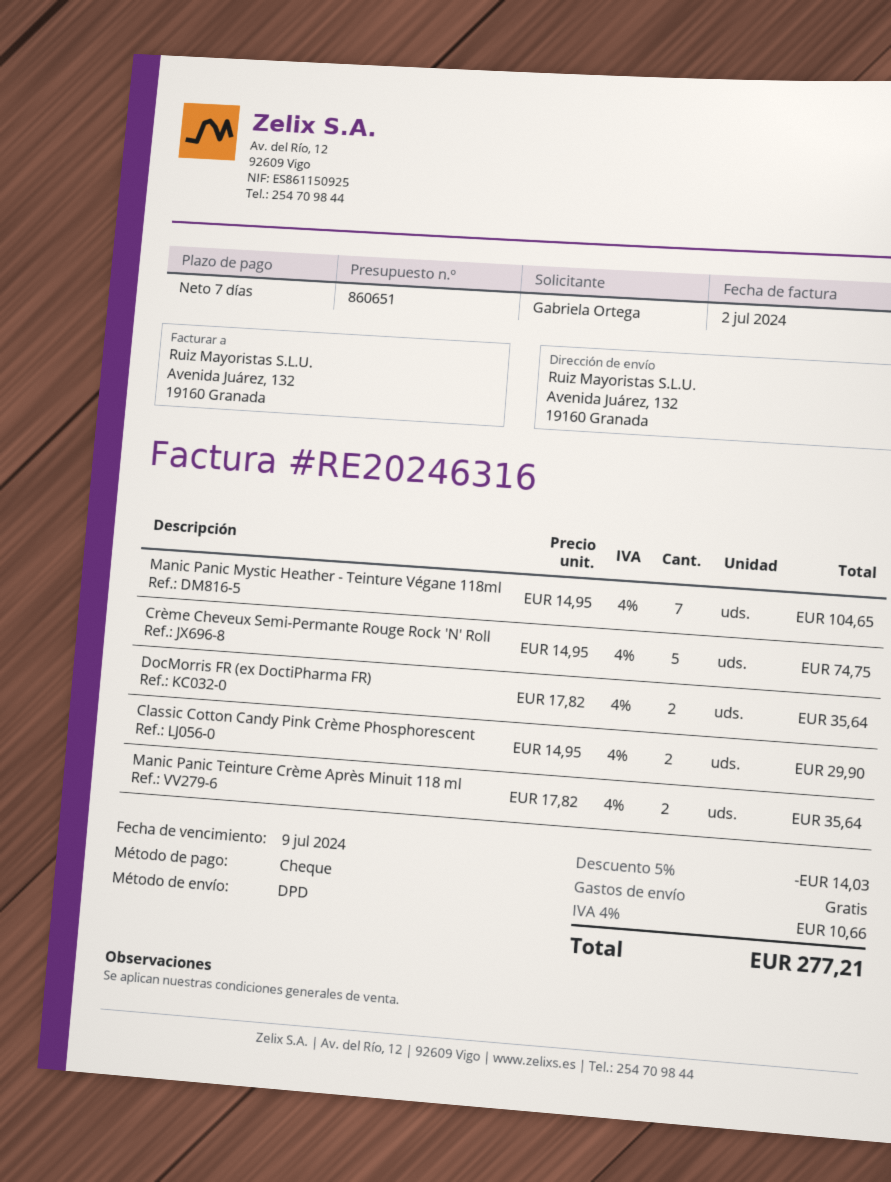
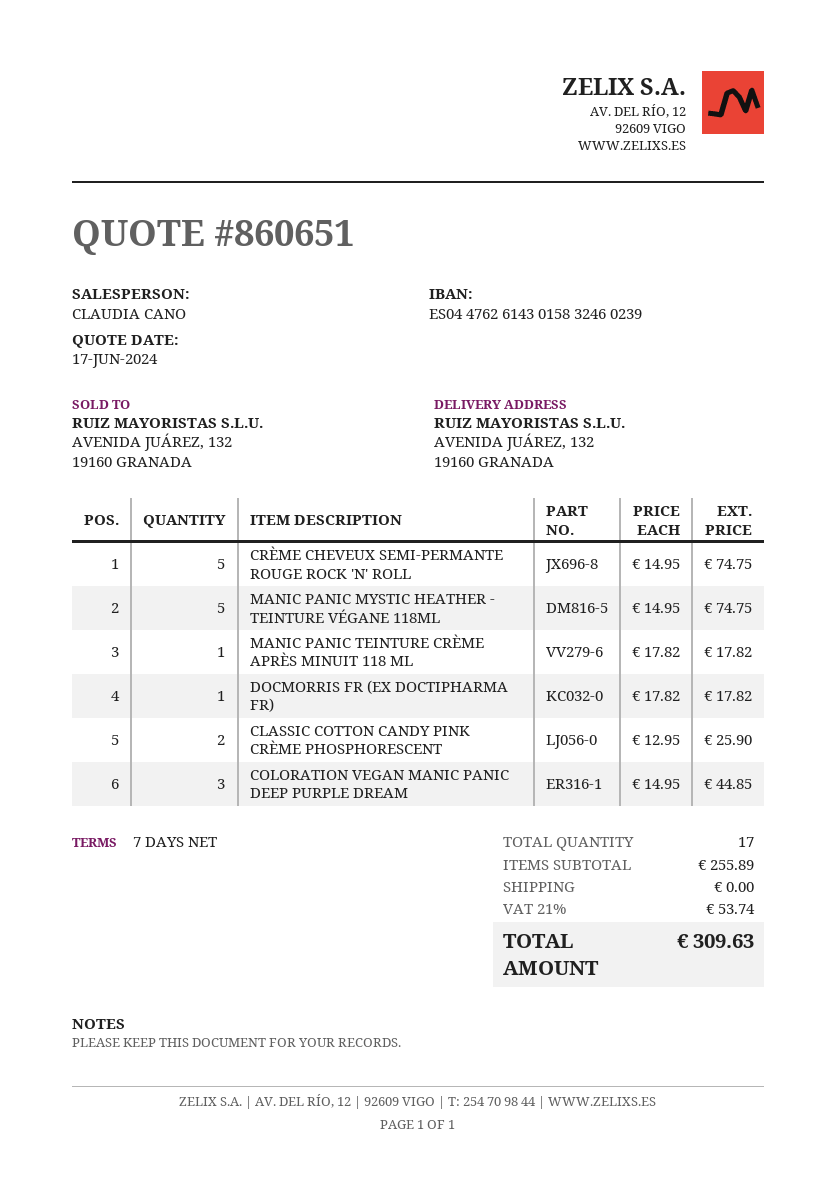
Manic Panic Mystic Heather - Teinture Végane 118ml: 7 x 14.95 = 104.65 -> 5 x 14.95 = 74.75
DocMorris FR (ex DoctiPharma FR): 2 x 17.82 = 35.64 -> 1 x 17.82 = 17.82
Classic Cotton Candy Pink Crème Phosphorescent: 2 x 14.95 = 29.90 -> 2 x 12.95 = 25.90
Manic Panic Teinture Crème Après Minuit 118 ml: 2 x 17.82 = 35.64 -> 1 x 17.82 = 17.82
COLORATION VEGAN MANIC PANIC DEEP PURPLE DREAM: none -> 3 x 14.95 = 44.85
discount: 5% = 14.03 -> none
tax: 4% = 10.66 -> 21% = 53.74
total: 277.21 -> 309.63

